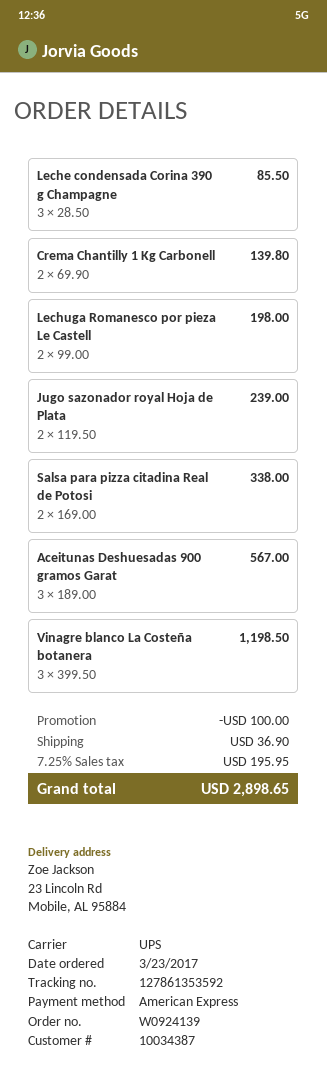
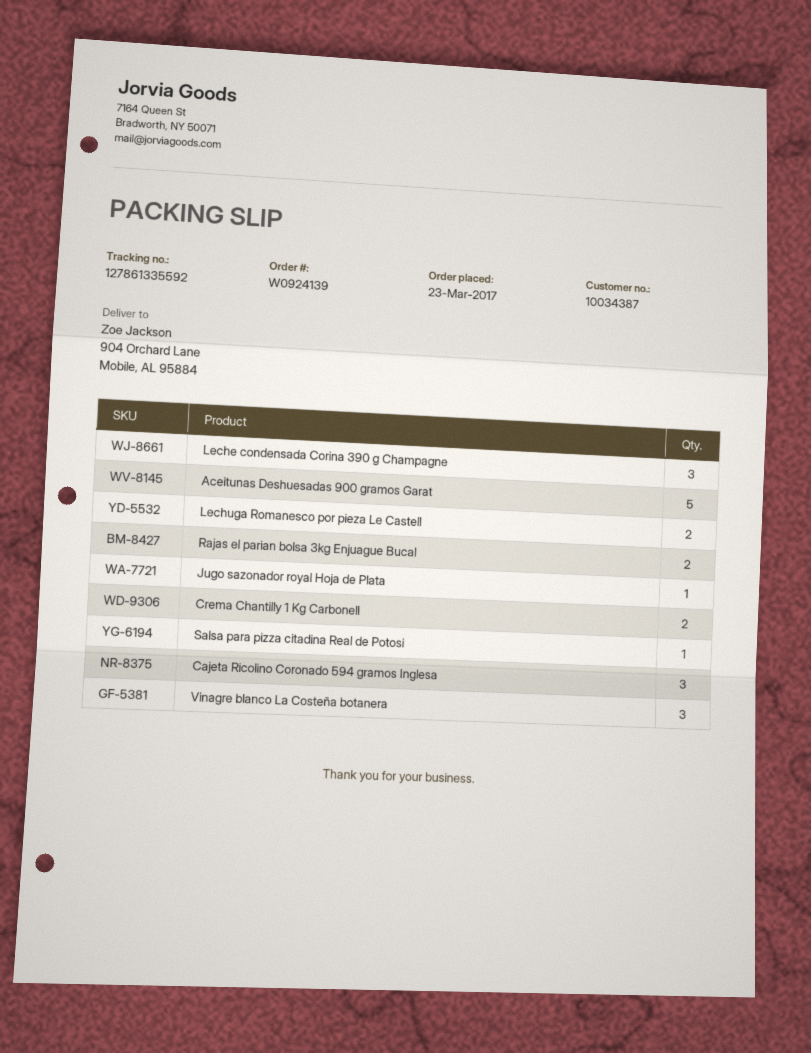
tracking number: 127861353592 -> 127861335592
ship to: 23 Lincoln Rd, Mobile, AL 95884 -> 904 Orchard Lane, Mobile, AL 95884
Jugo sazonador royal Hoja de Plata: 2 -> 1
Salsa para pizza citadina Real de Potosi: 2 -> 1
Aceitunas Deshuesadas 900 gramos Garat: 3 -> 5
Rajas el parian bolsa 3kg Enjuague Bucal: none -> 2
Cajeta Ricolino Coronado 594 gramos Inglesa: none -> 3

